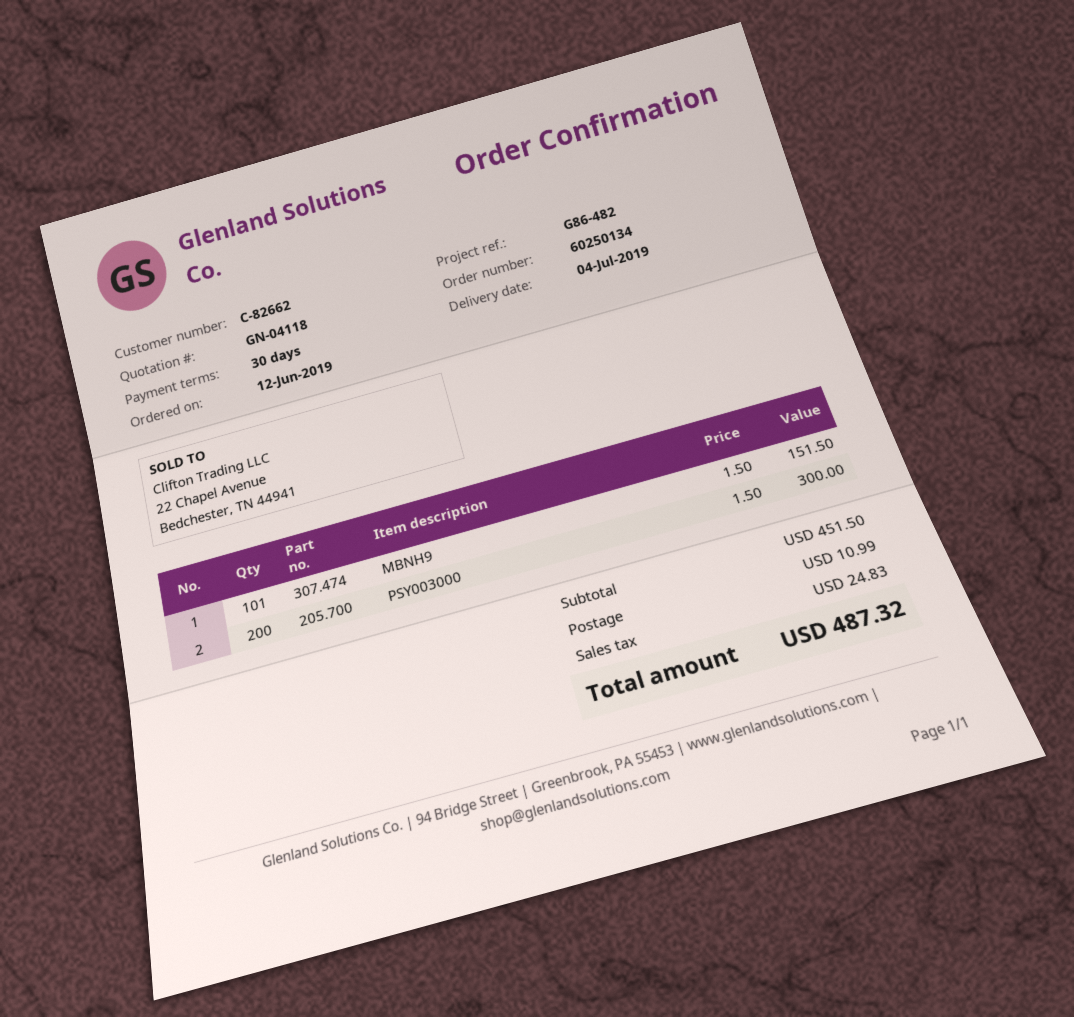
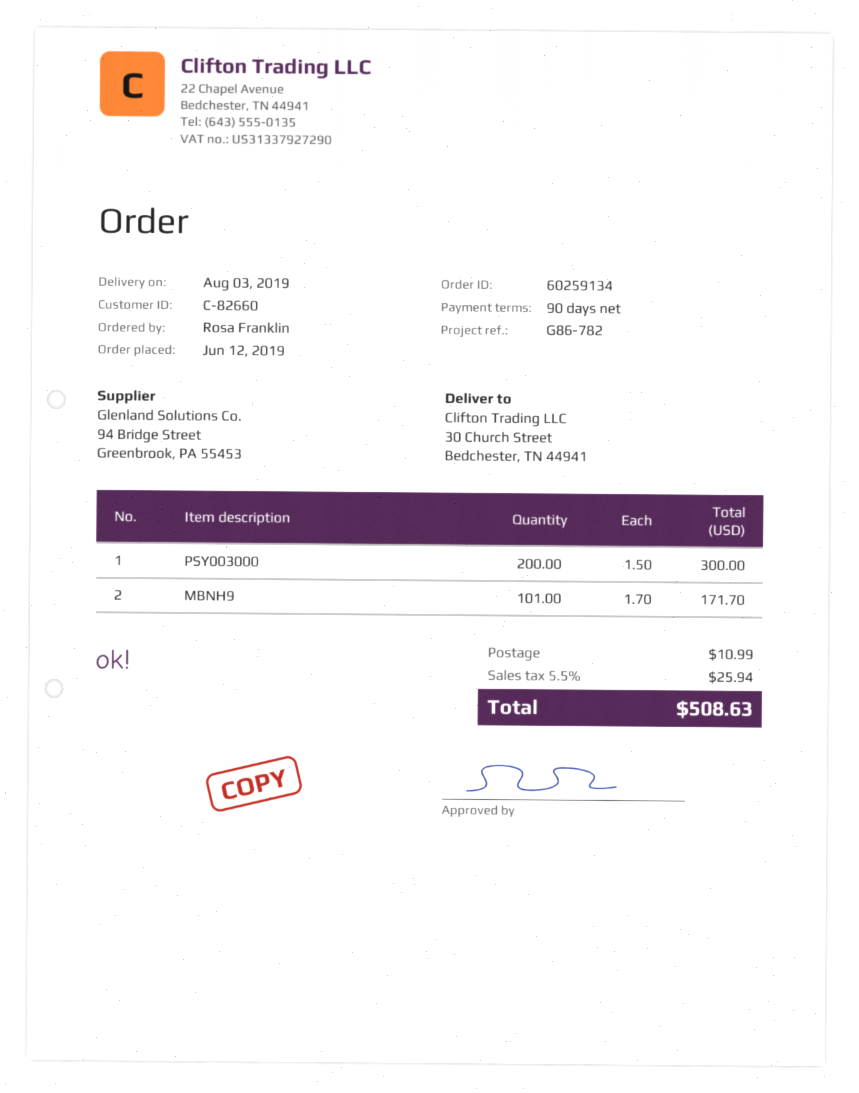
order number: 60250134 -> 60259134
delivery date: 2019-07-04 -> 2019-08-03
payment terms: 30 days -> 90 days
customer number: C-82662 -> C-82660
reference: G86-482 -> G86-782
MBNH9: 101 x 1.50 = 151.50 -> 101 x 1.70 = 171.70
tax: 24.83 -> 25.94
total: 487.32 -> 508.63

